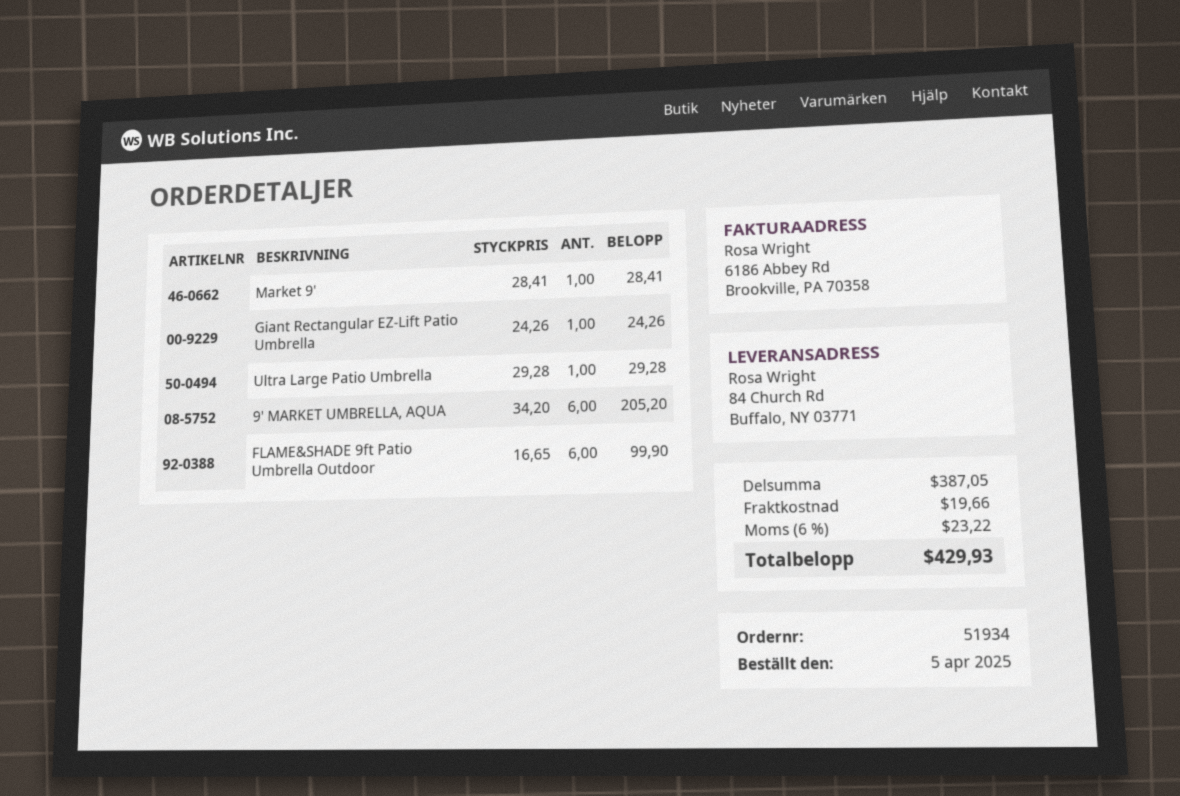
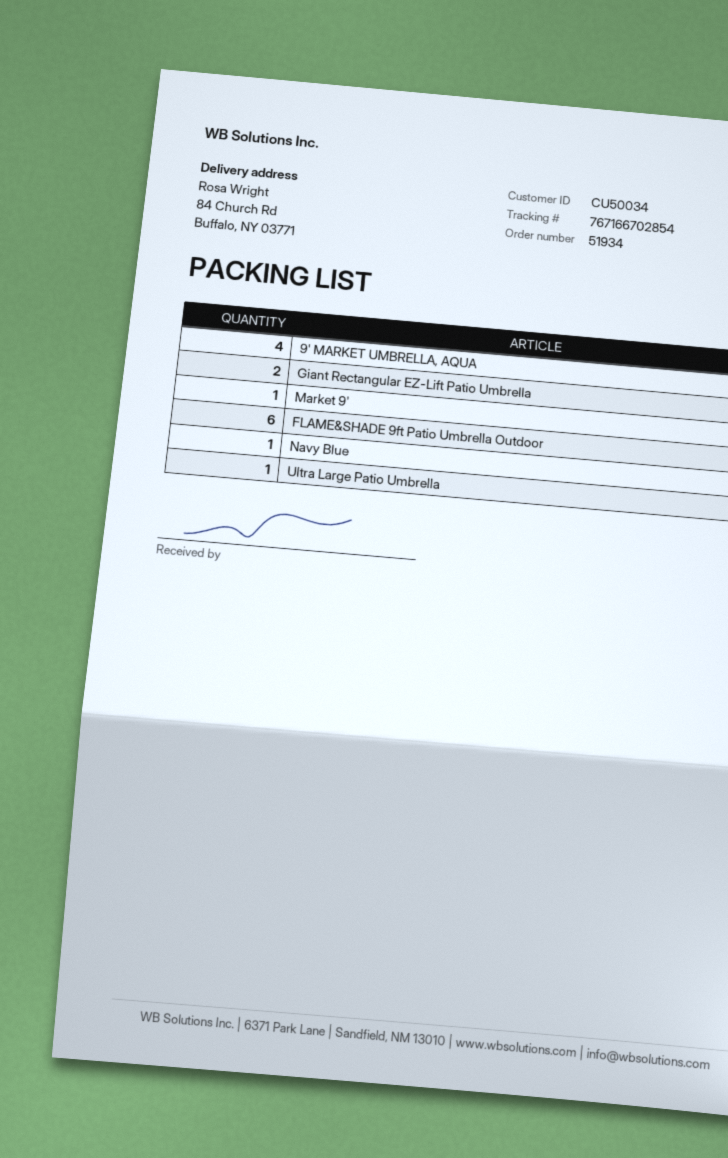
Giant Rectangular EZ-Lift Patio Umbrella: 1 -> 2
9' MARKET UMBRELLA, AQUA: 6 -> 4
Navy Blue: none -> 1

